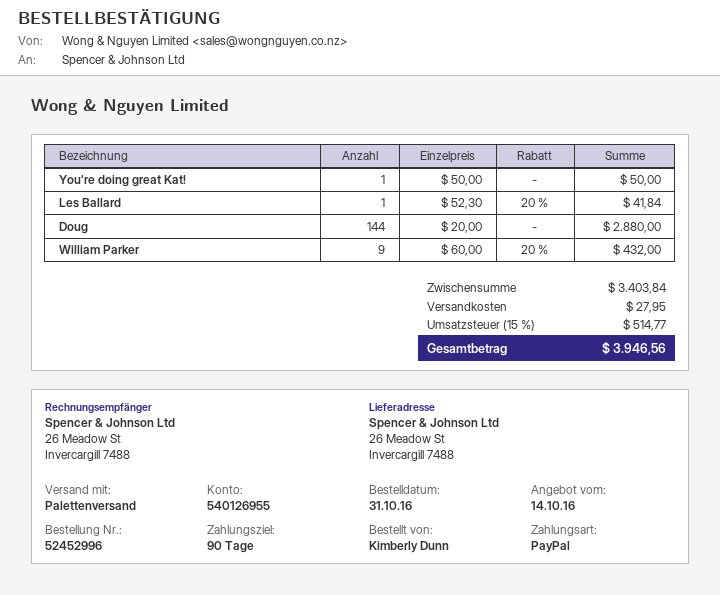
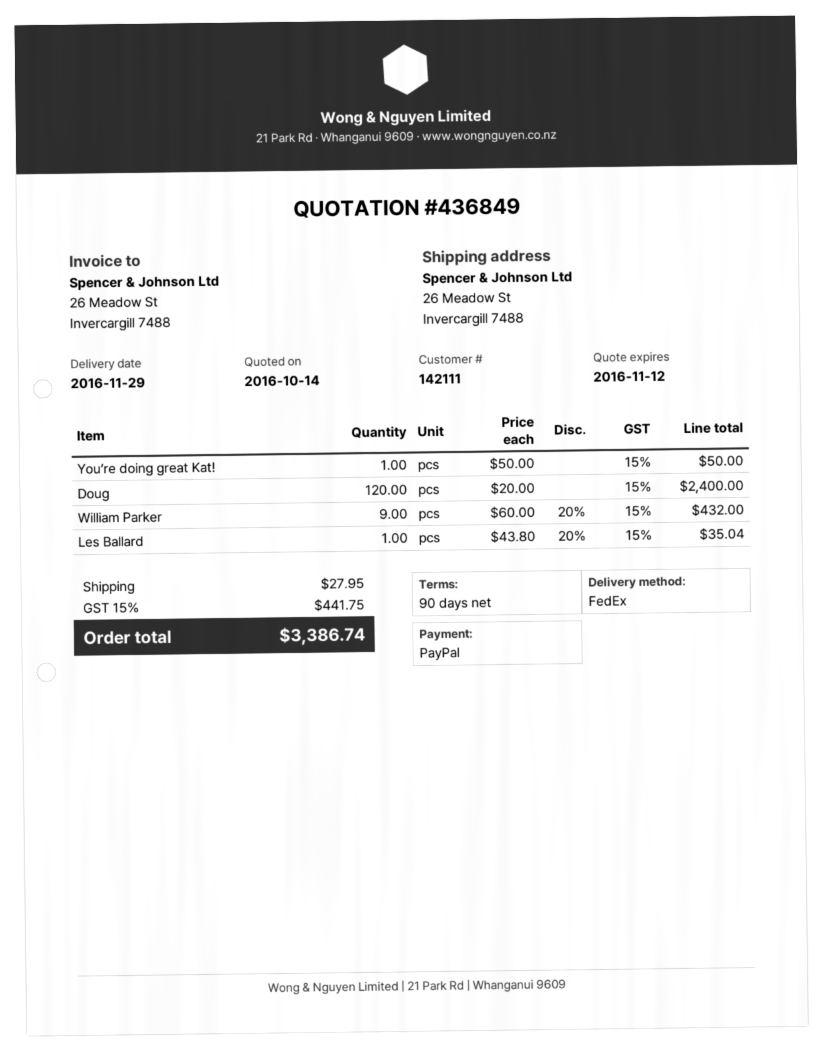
shipping method: pallet freight -> FedEx
Les Ballard: 1 x 52.30 - 20% = 41.84 -> 1 x 43.80 - 20% = 35.04
Doug: 144 x 20.00 = 2880.00 -> 120 x 20.00 = 2400.00
tax: 15% = 514.77 -> 15% = 441.75
total: 3946.56 -> 3386.74

